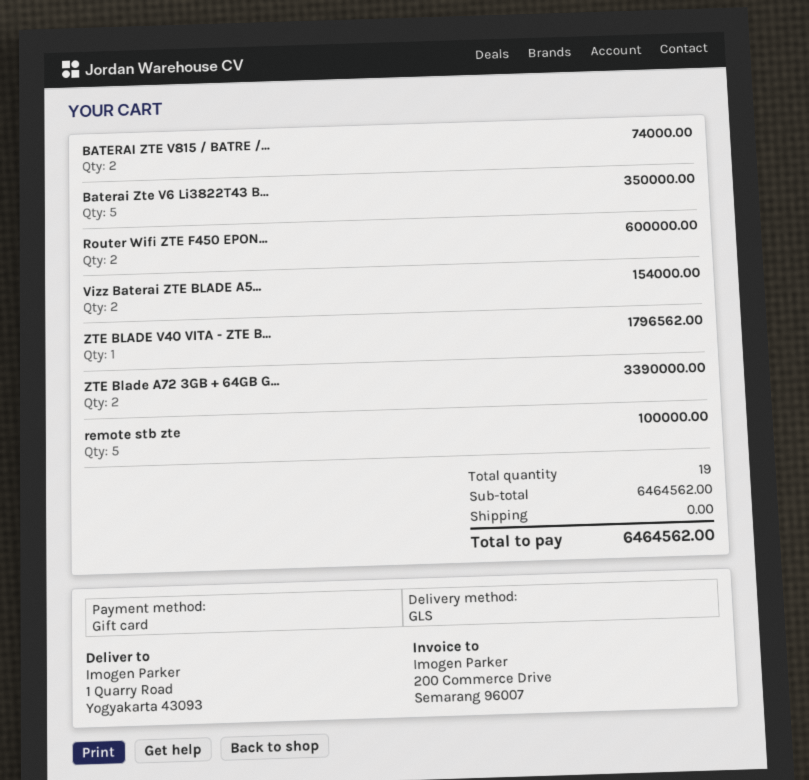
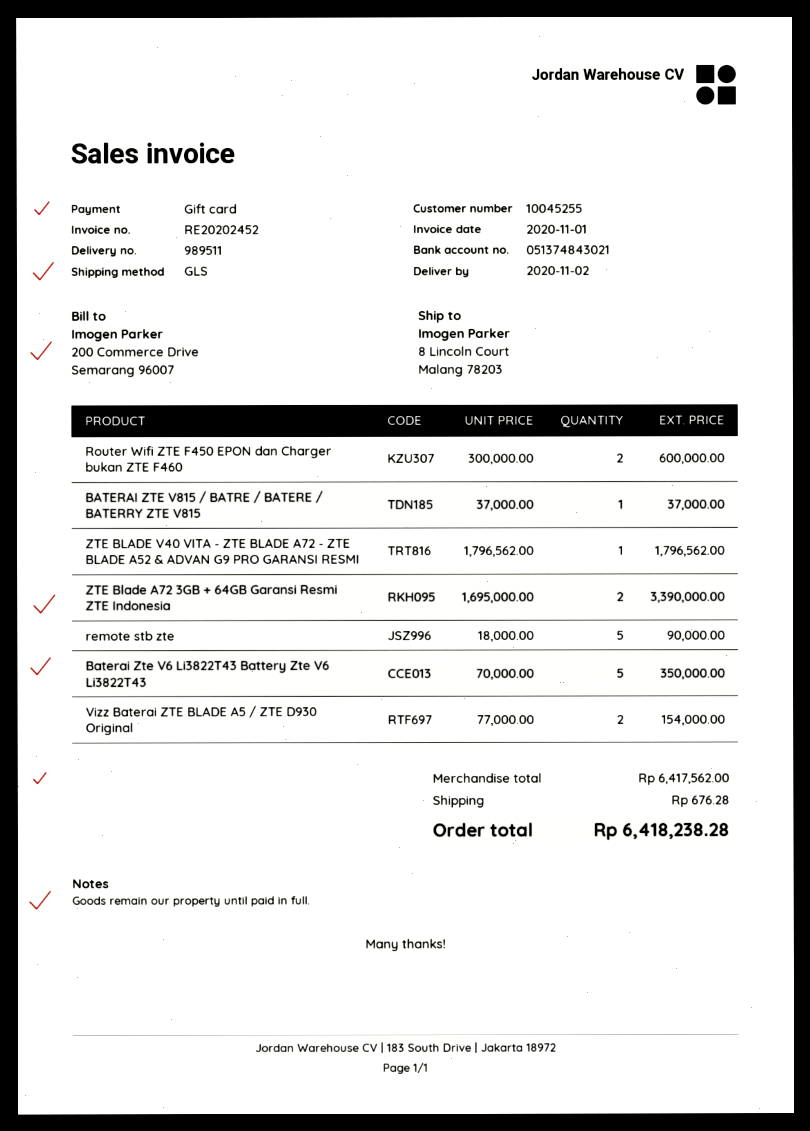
ship to: 1 Quarry Road, Yogyakarta 43093 -> 8 Lincoln Court, Malang 78203
BATERAI ZTE V815 / BATRE /...: 2 for 74000.00 -> 1 for 37000.00
remote stb zte: 5 for 100000.00 -> 5 for 90000.00
subtotal: 6464562.00 -> 6417562.00
shipping: 0.00 -> 676.28
total: 6464562.00 -> 6418238.28

